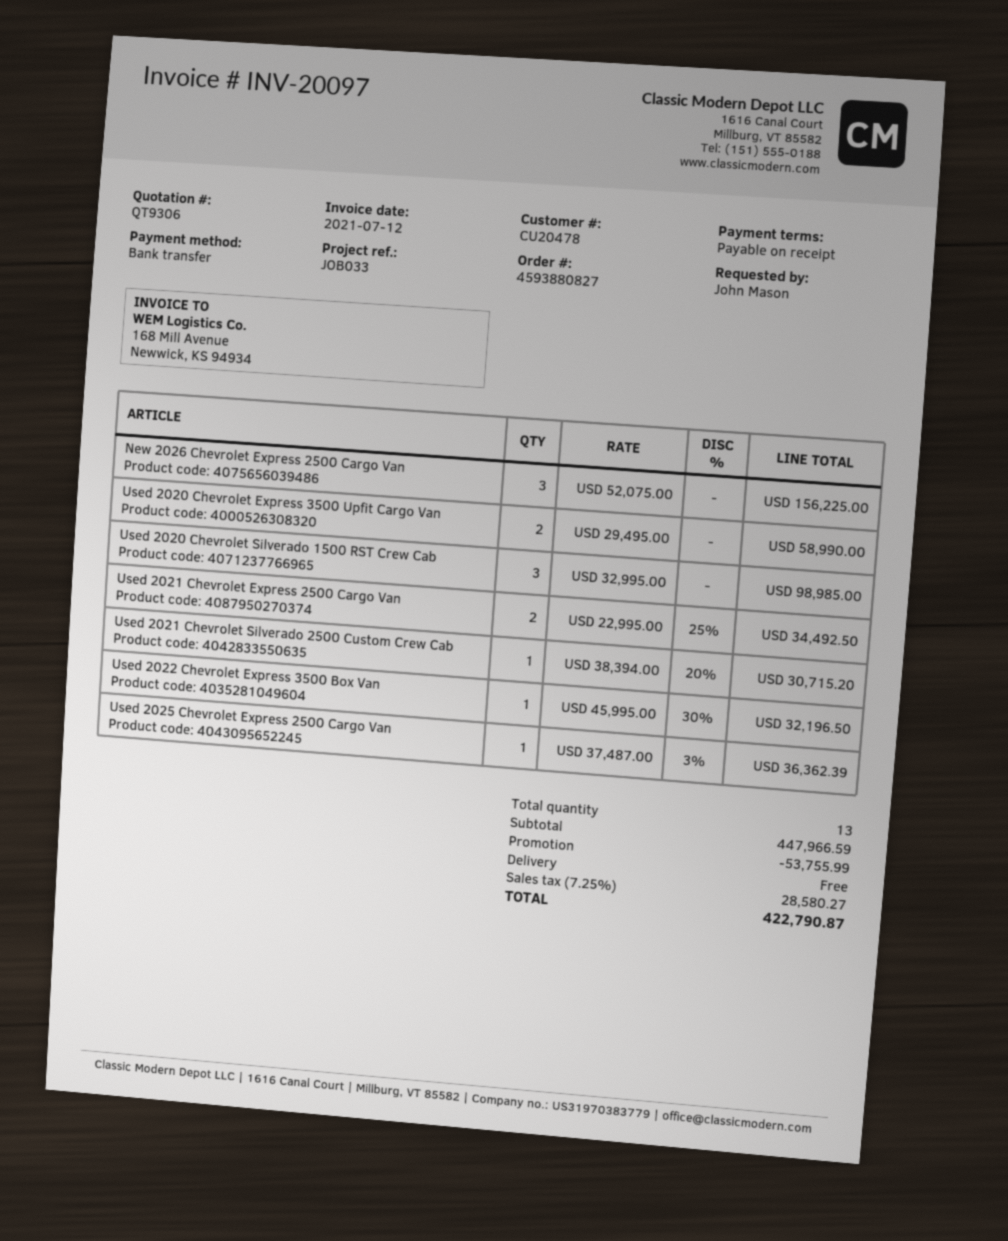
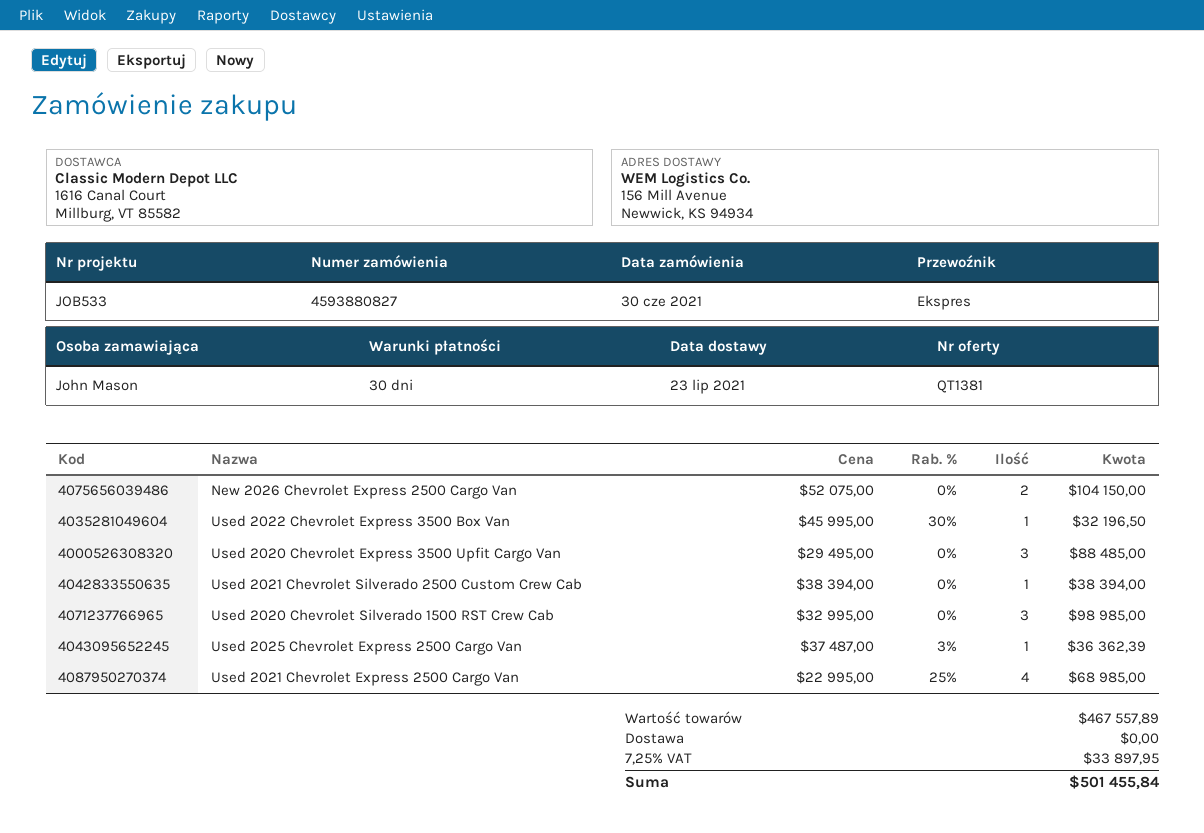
quote number: QT9306 -> QT1381
payment terms: on receipt -> 30 days
reference: JOB033 -> JOB533
New 2026 Chevrolet Express 2500 Cargo Van: 3 x 52075.00 = 156225.00 -> 2 x 52075.00 = 104150.00
Used 2020 Chevrolet Express 3500 Upfit Cargo Van: 2 x 29495.00 = 58990.00 -> 3 x 29495.00 = 88485.00
Used 2021 Chevrolet Express 2500 Cargo Van: 2 x 22995.00 - 25% = 34492.50 -> 4 x 22995.00 - 25% = 68985.00
Used 2021 Chevrolet Silverado 2500 Custom Crew Cab: 1 x 38394.00 - 20% = 30715.20 -> 1 x 38394.00 = 38394.00
subtotal: 447966.59 -> 467557.89
discount: 53755.99 -> none
tax: 7.25% = 28580.27 -> 7.25% = 33897.95
total: 422790.87 -> 501455.84

